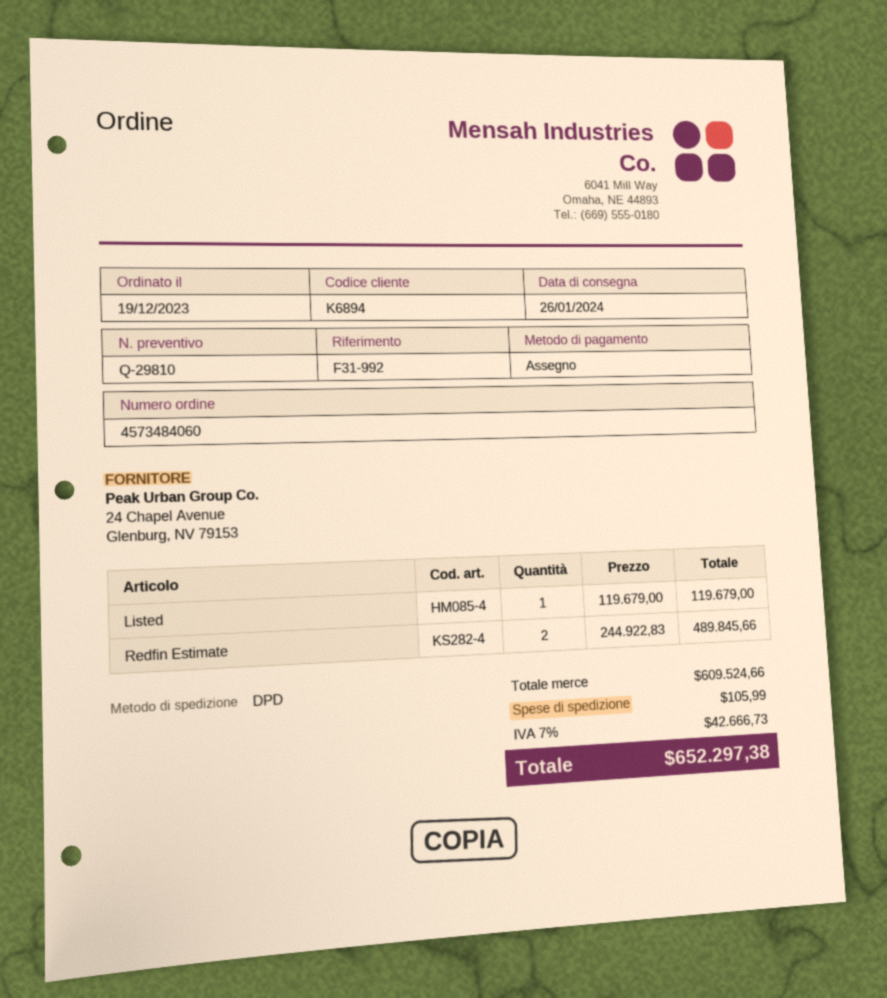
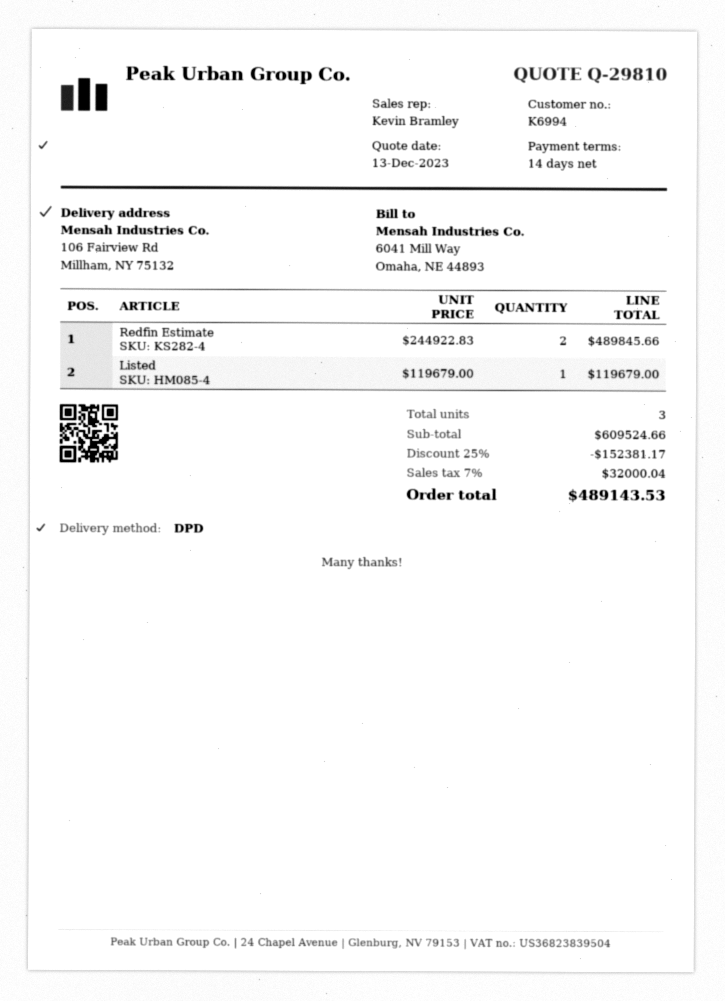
customer number: K6894 -> K6994
discount: none -> 25% = 152381.17
shipping: 105.99 -> none
tax: 7% = 42666.73 -> 7% = 32000.04
total: 652297.38 -> 489143.53

